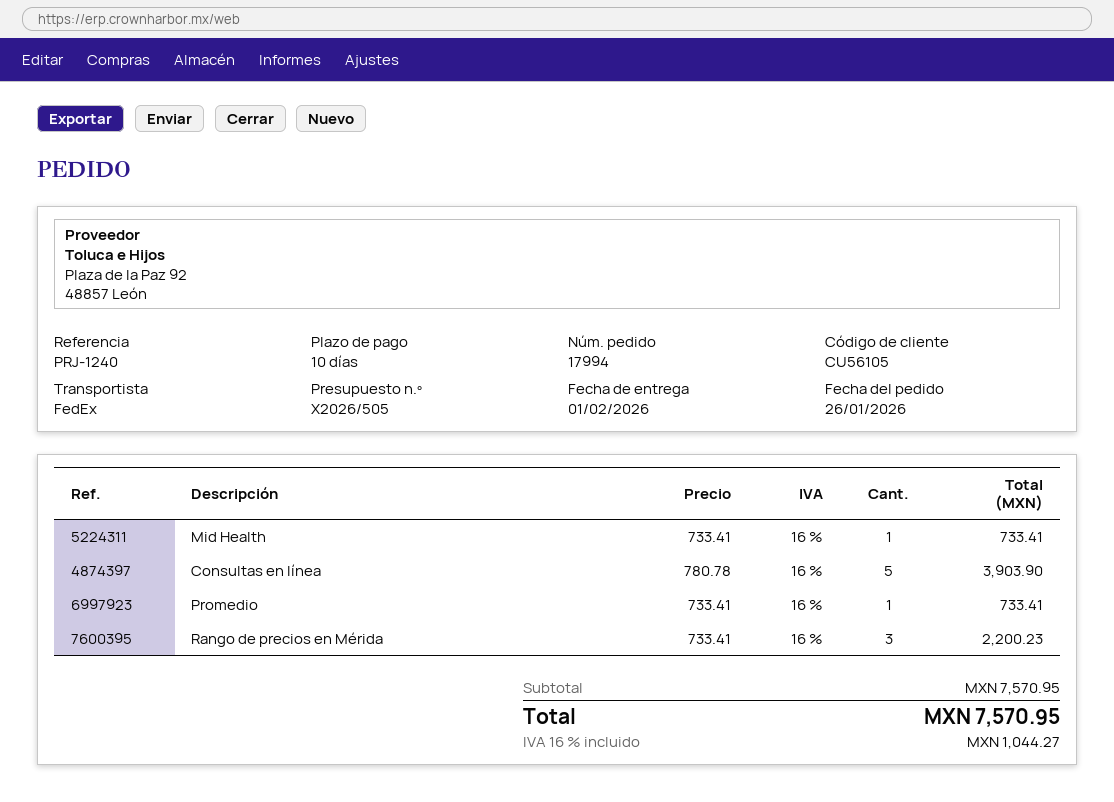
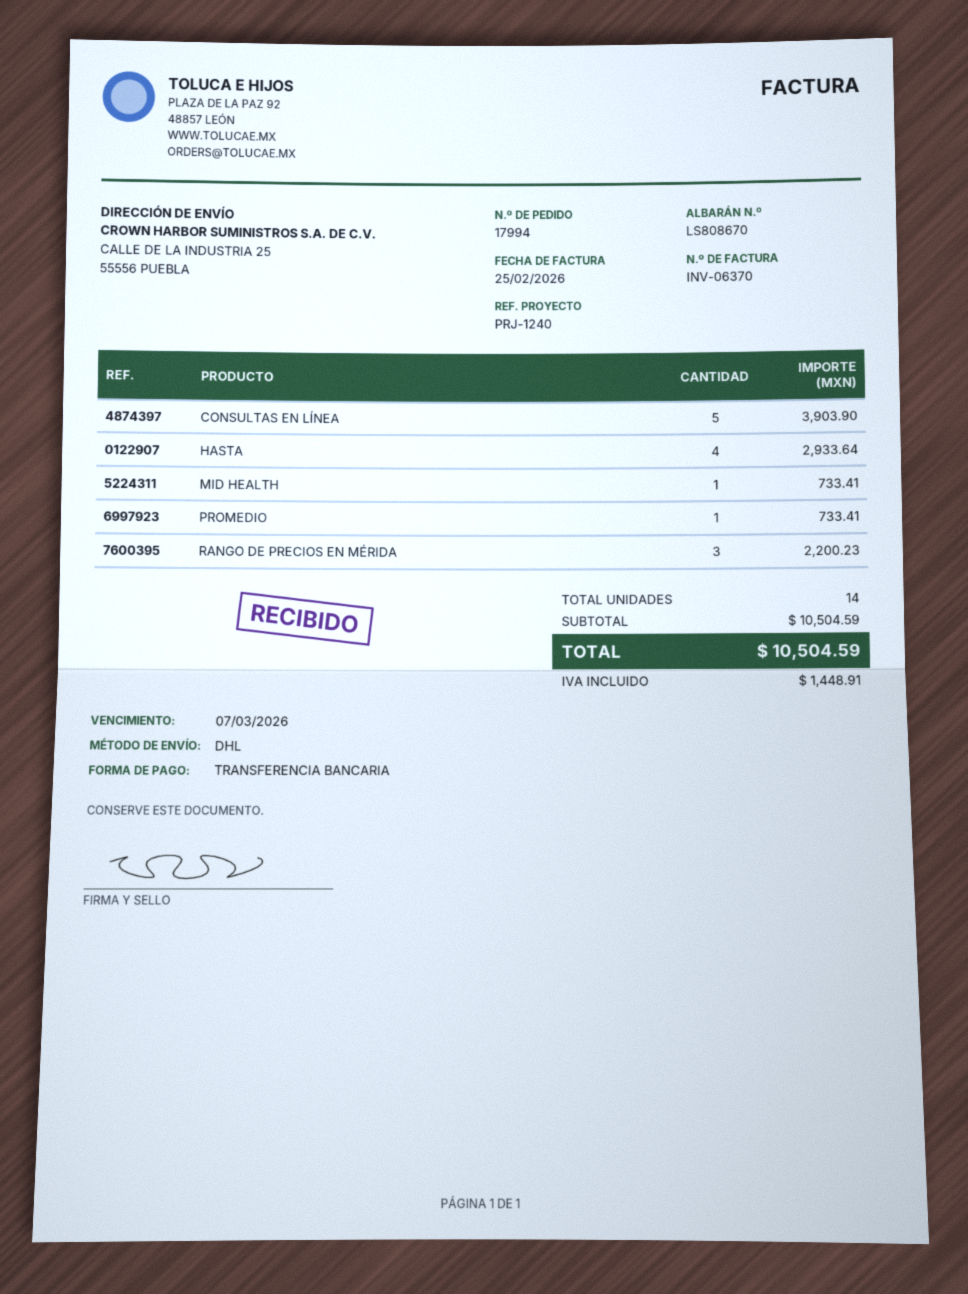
shipping method: FedEx -> DHL
HASTA: none -> 4 for 2933.64
subtotal: 7570.95 -> 10504.59
tax: 1044.27 -> 1448.91
total: 7570.95 -> 10504.59

